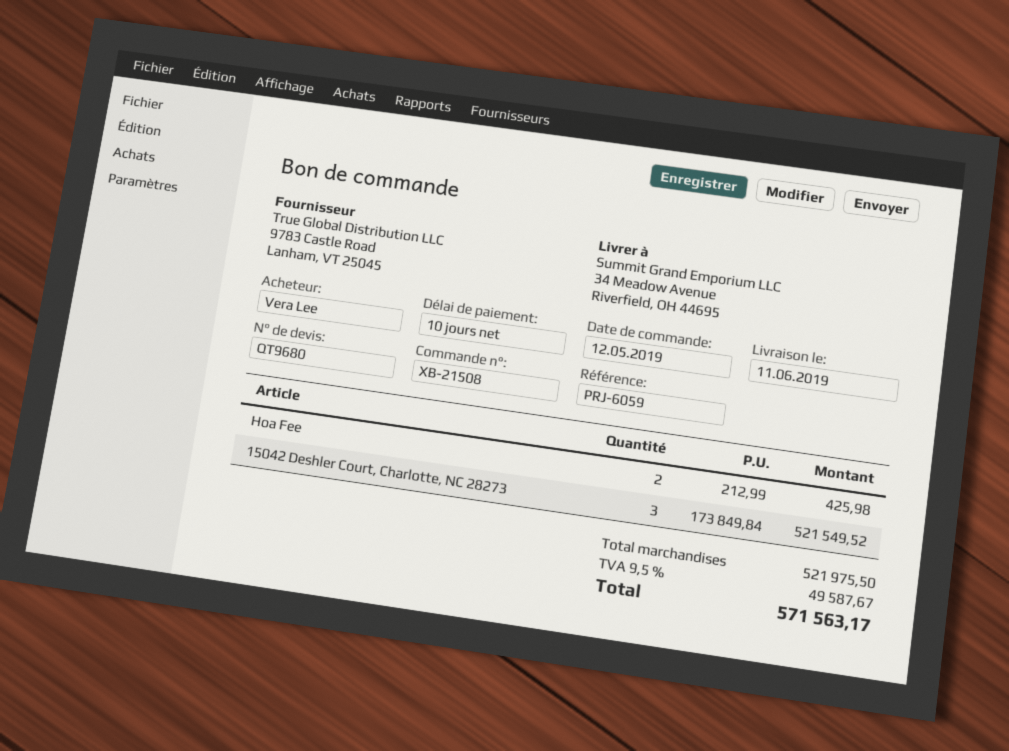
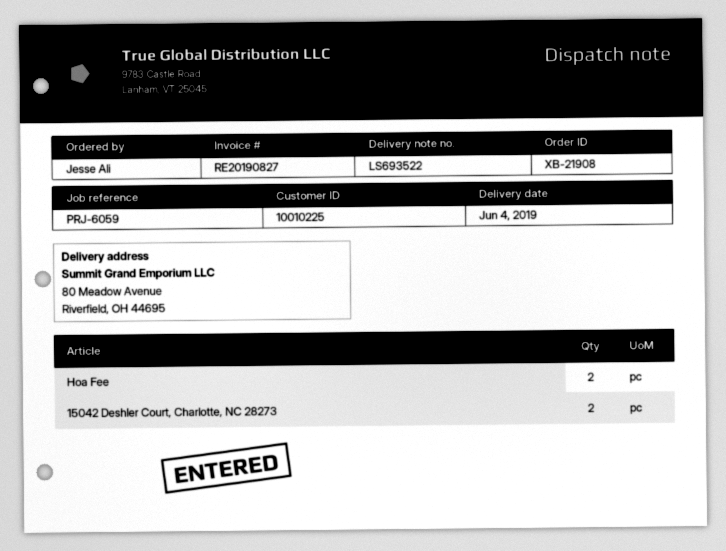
order number: XB-21508 -> XB-21908
delivery date: 2019-06-11 -> 2019-06-04
ordered by: Vera Lee -> Jesse Ali
ship to: 34 Meadow Avenue, Riverfield, OH 44695 -> 80 Meadow Avenue, Riverfield, OH 44695
15042 Deshler Court, Charlotte, NC 28273: 3 -> 2

